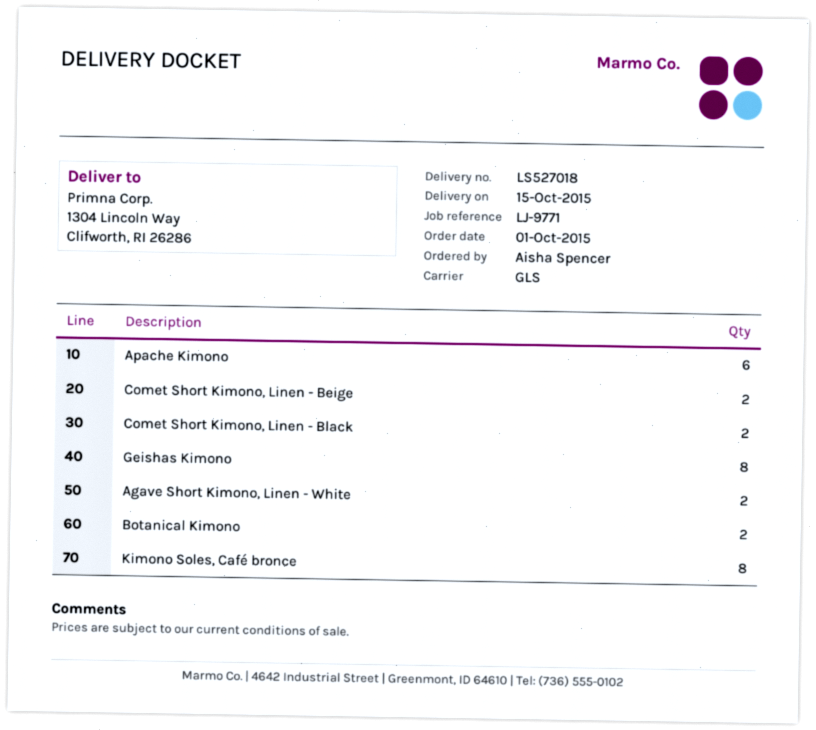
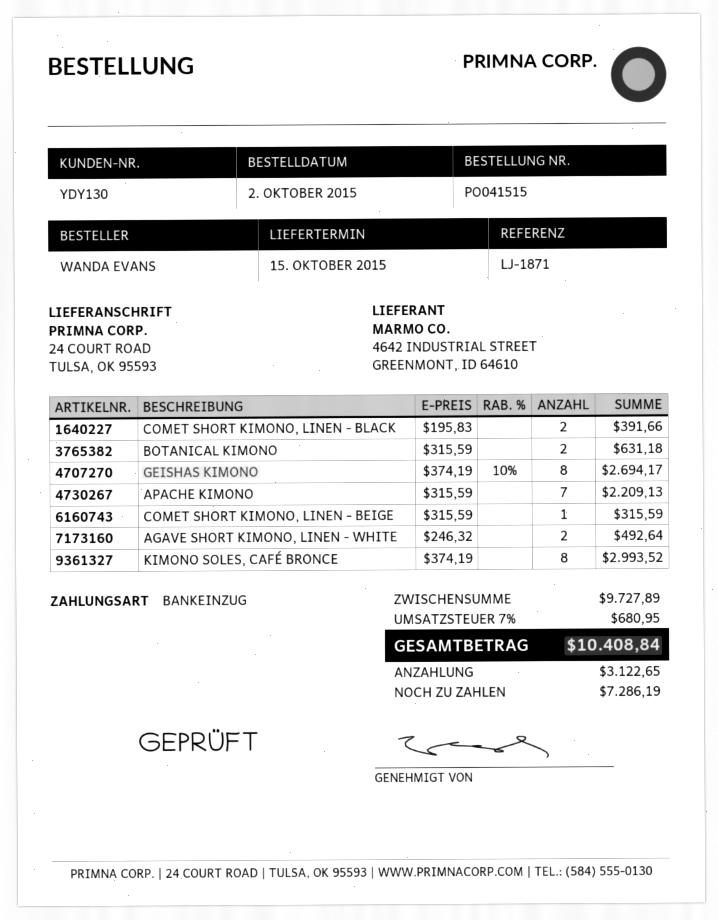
order date: 2015-10-01 -> 2015-10-02
reference: LJ-9771 -> LJ-1871
ordered by: Aisha Spencer -> WANDA EVANS
ship to: 1304 Lincoln Way, Clifworth, RI 26286 -> 24 COURT ROAD, TULSA, OK 95593
Apache Kimono: 6 -> 7
Comet Short Kimono, Linen - Beige: 2 -> 1

